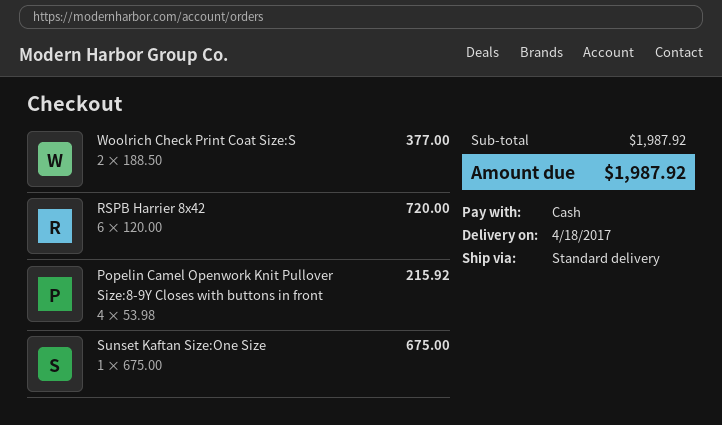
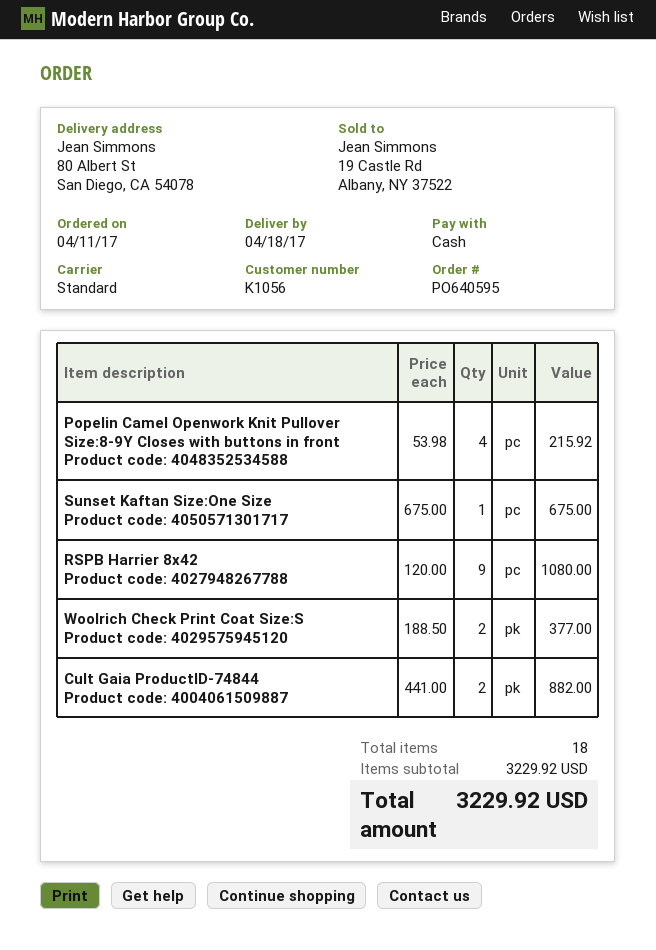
RSPB Harrier 8x42: 6 x 120.00 = 720.00 -> 9 x 120.00 = 1080.00
Cult Gaia ProductID-74844: none -> 2 x 441.00 = 882.00
subtotal: 1987.92 -> 3229.92
total: 1987.92 -> 3229.92

